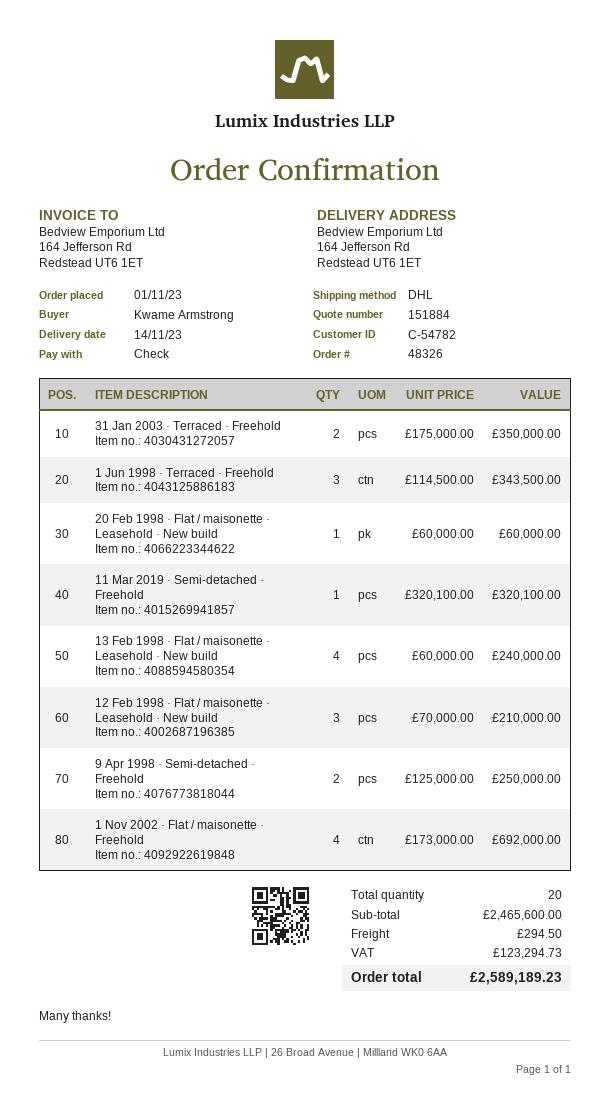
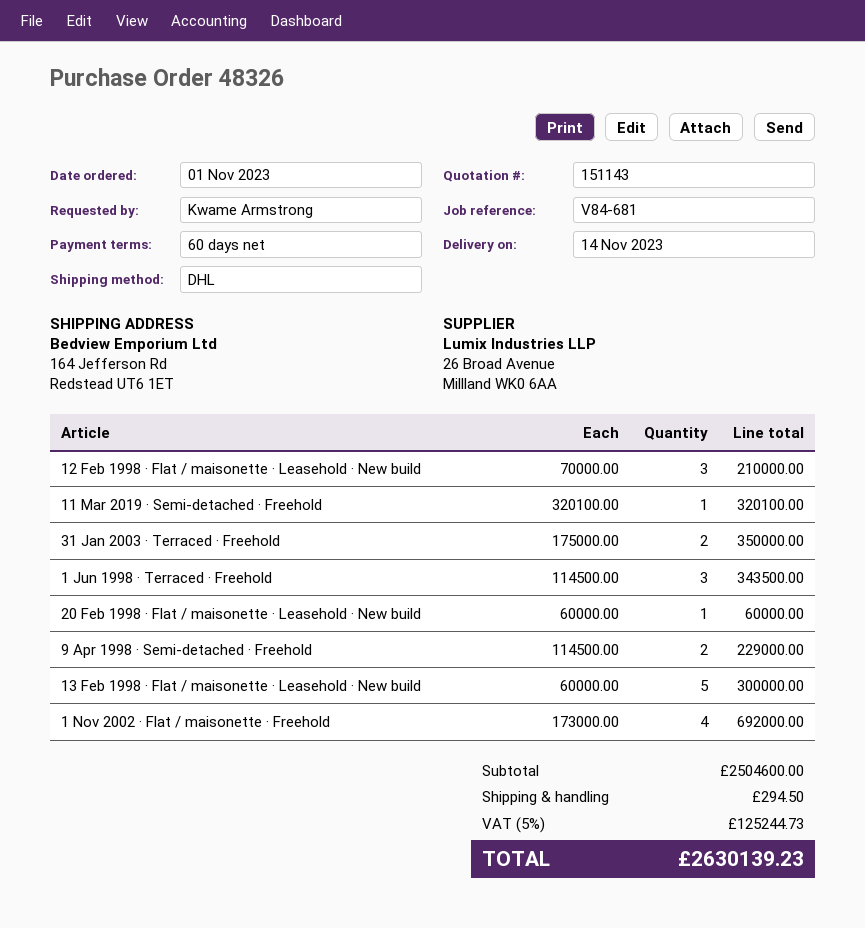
quote number: 151884 -> 151143
13 Feb 1998 · Flat / maisonette · Leasehold · New build: 4 x 60000.00 = 240000.00 -> 5 x 60000.00 = 300000.00
9 Apr 1998 · Semi-detached · Freehold: 2 x 125000.00 = 250000.00 -> 2 x 114500.00 = 229000.00
subtotal: 2465600.00 -> 2504600.00
tax: 123294.73 -> 125244.73
total: 2589189.23 -> 2630139.23

